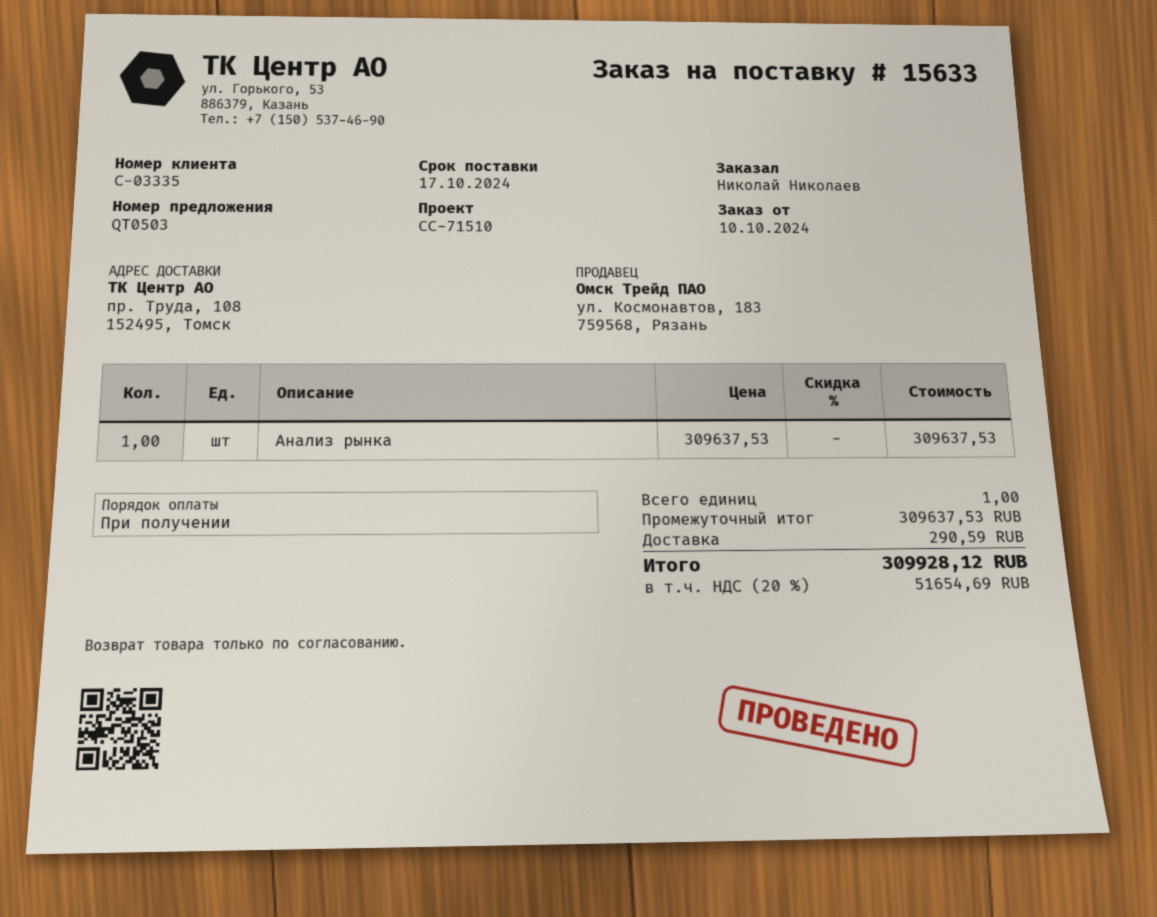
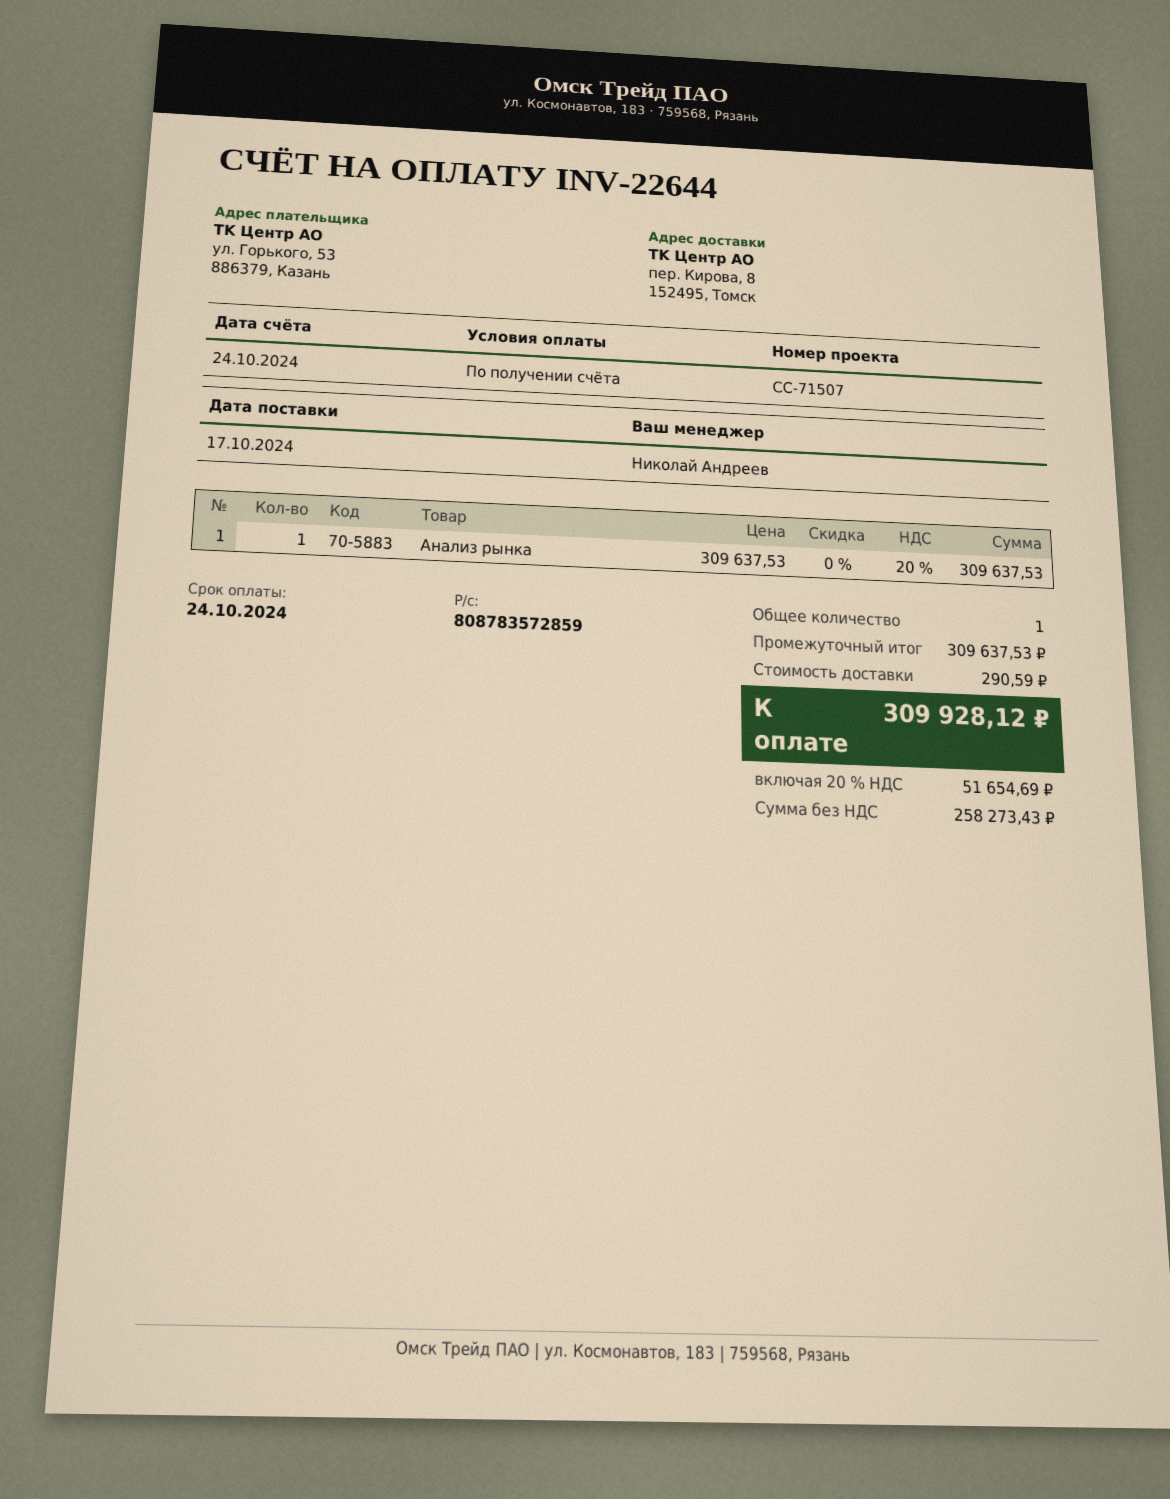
reference: CC-71510 -> CC-71507
ship to: пр. Труда, 108, 152495, Томск -> пер. Кирова, 8, 152495, Томск

